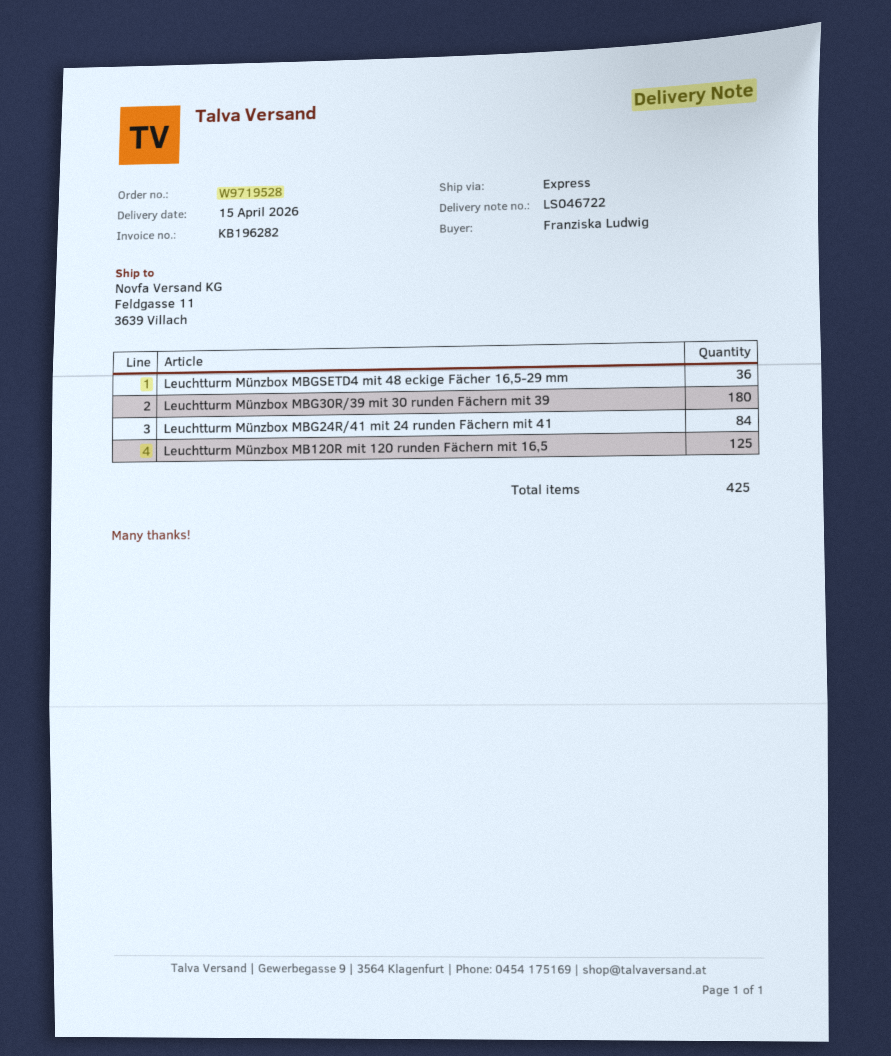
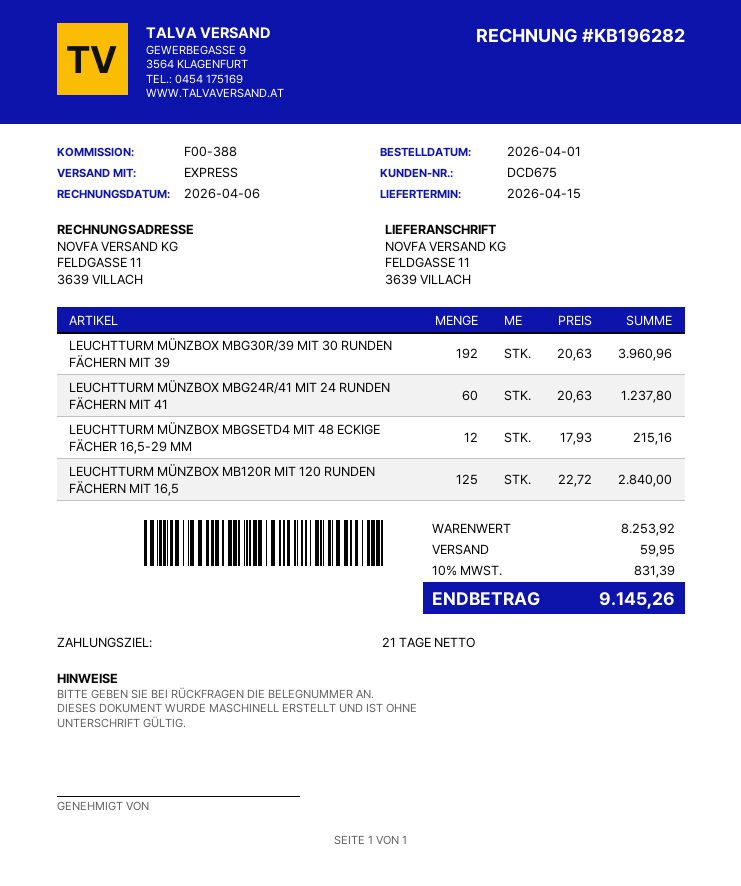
Leuchtturm Münzbox MBGSETD4 mit 48 eckige Fächer 16,5-29 mm: 36 -> 12
Leuchtturm Münzbox MBG30R/39 mit 30 runden Fächern mit 39: 180 -> 192
Leuchtturm Münzbox MBG24R/41 mit 24 runden Fächern mit 41: 84 -> 60

